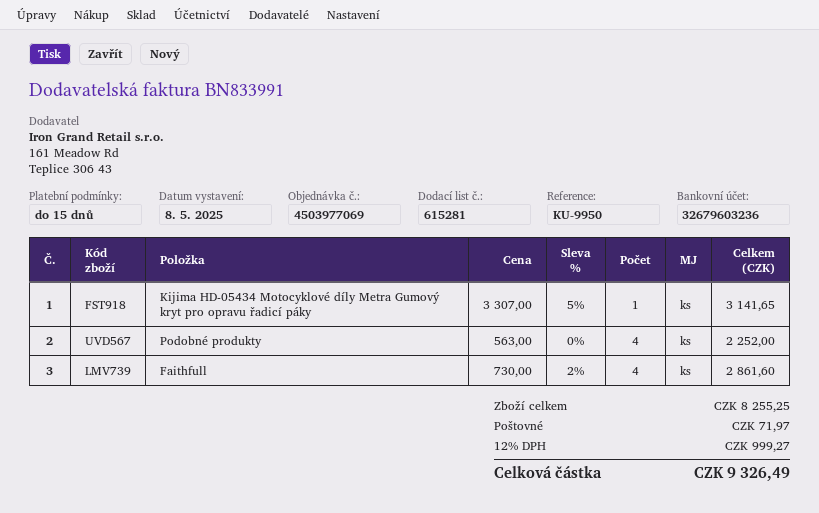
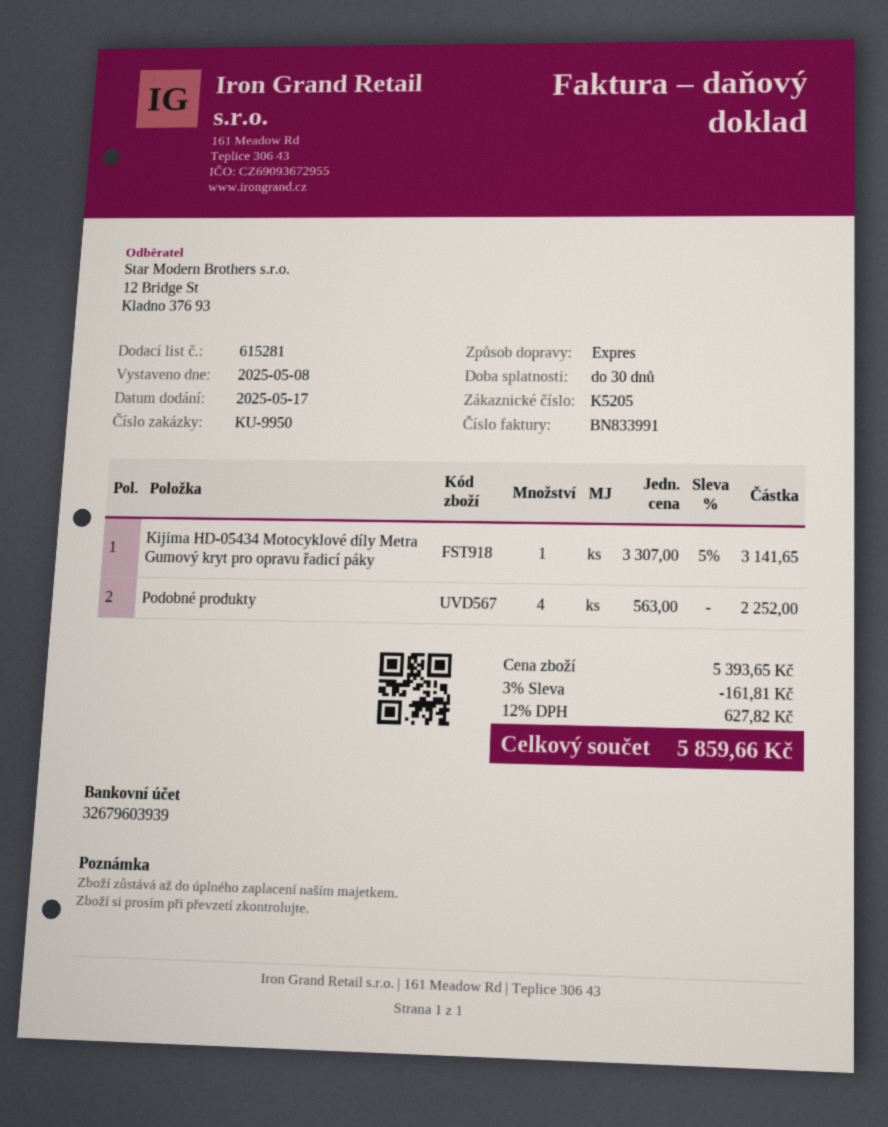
payment terms: 15 days -> 30 days
bank account: 32679603236 -> 32679603939
Faithfull: 4 x 730.00 - 2% = 2861.60 -> none
subtotal: 8255.25 -> 5393.65
discount: none -> 3% = 161.81
shipping: 71.97 -> none
tax: 12% = 999.27 -> 12% = 627.82
total: 9326.49 -> 5859.66

